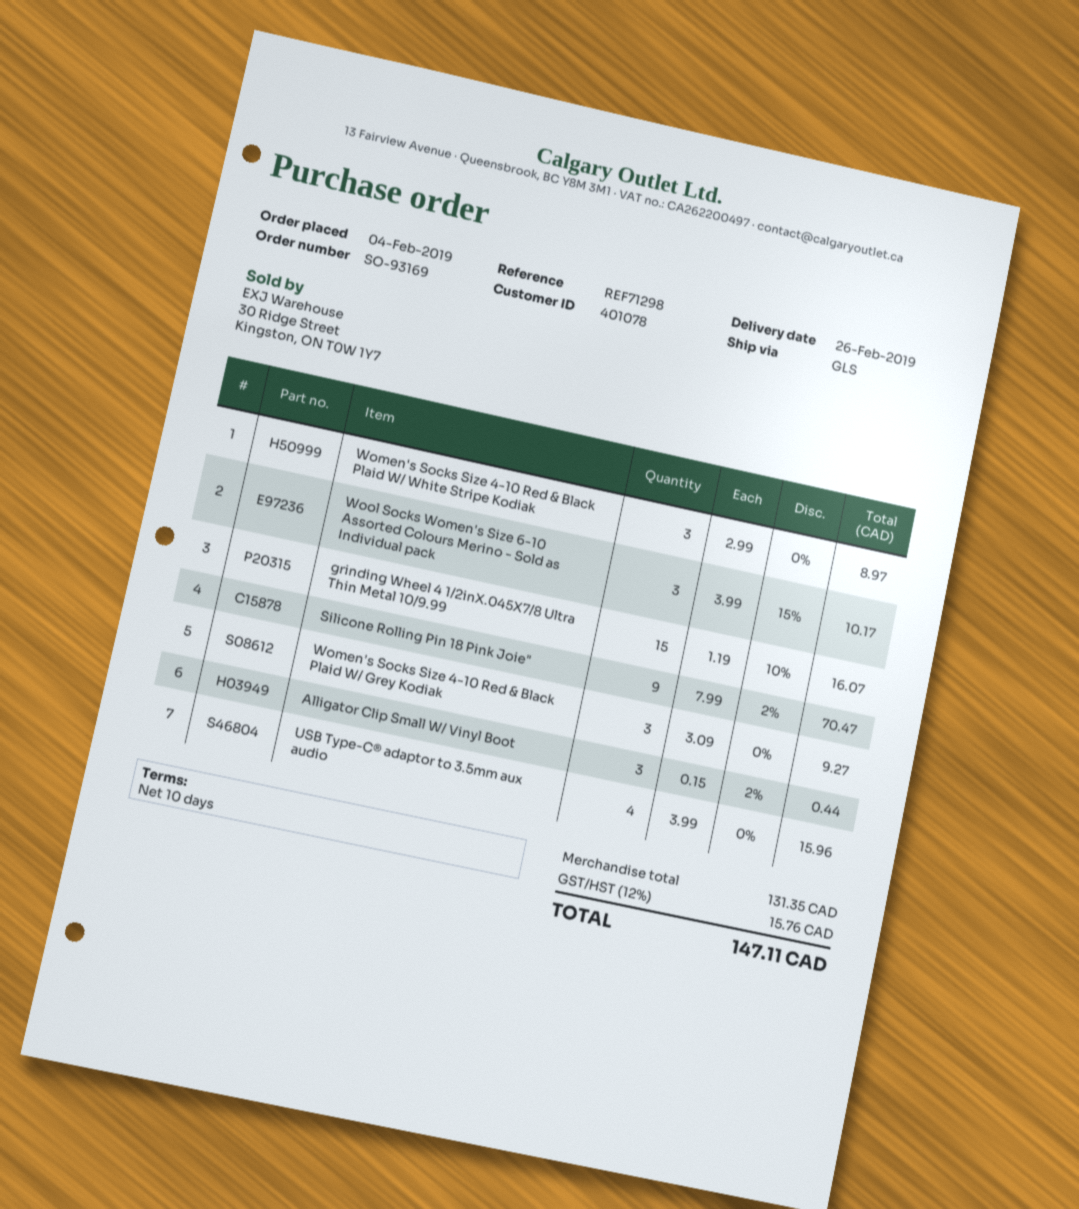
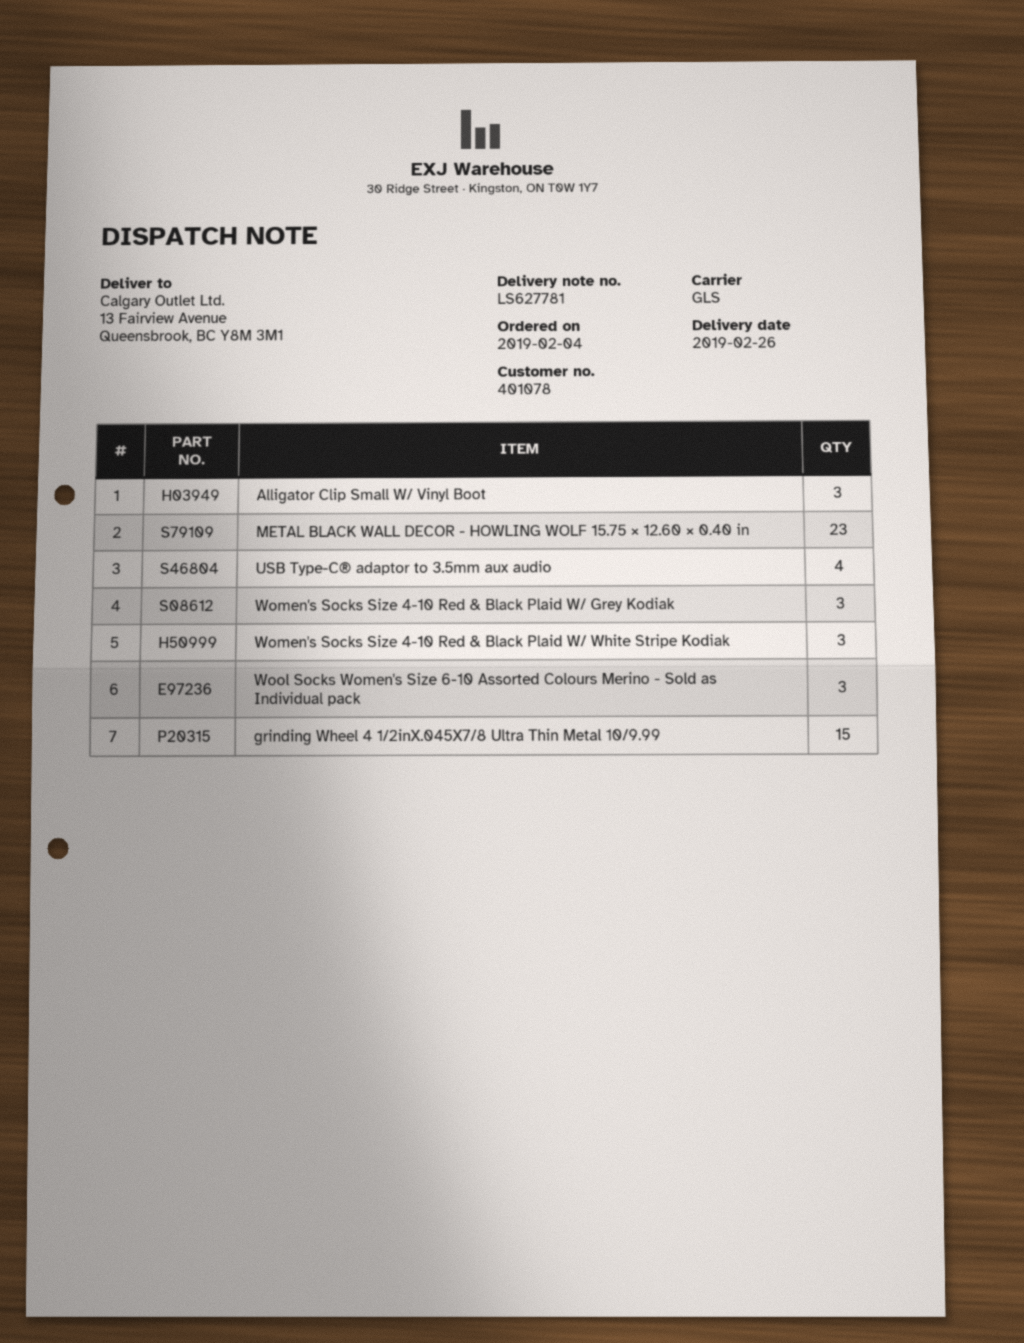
Silicone Rolling Pin 18 Pink Joie": 9 -> none
METAL BLACK WALL DECOR - HOWLING WOLF 15.75 × 12.60 × 0.40 in: none -> 23

